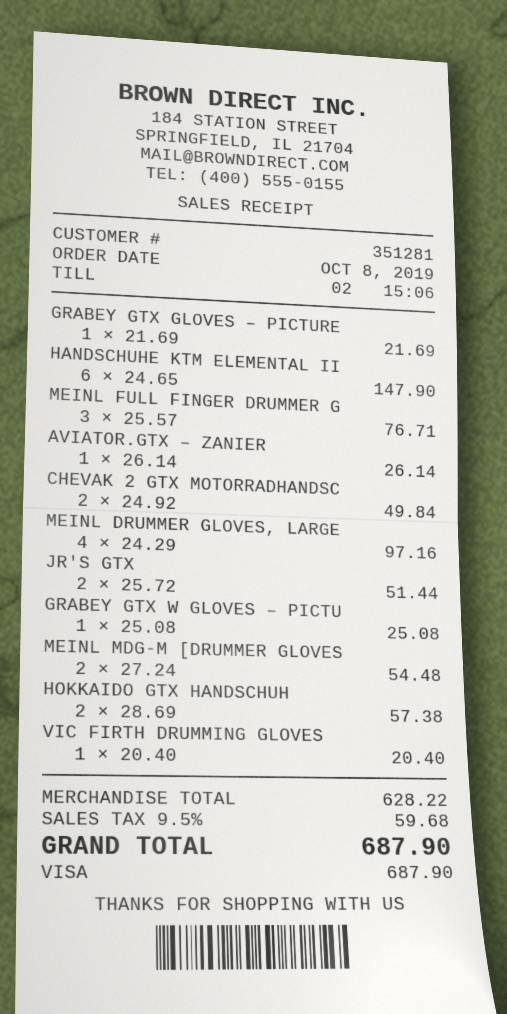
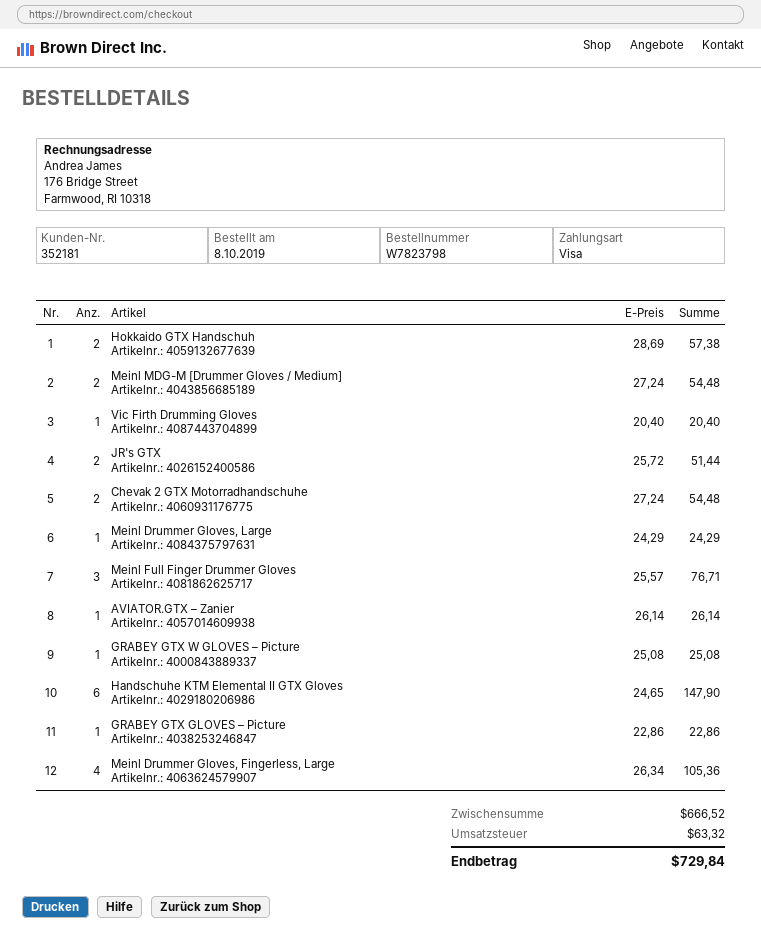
customer number: 351281 -> 352181
GRABEY GTX GLOVES – PICTURE: 1 x 21.69 = 21.69 -> 1 x 22.86 = 22.86
CHEVAK 2 GTX MOTORRADHANDSC: 2 x 24.92 = 49.84 -> 2 x 27.24 = 54.48
MEINL DRUMMER GLOVES, LARGE: 4 x 24.29 = 97.16 -> 1 x 24.29 = 24.29
Meinl Drummer Gloves, Fingerless, Large: none -> 4 x 26.34 = 105.36
subtotal: 628.22 -> 666.52
tax: 59.68 -> 63.32
total: 687.90 -> 729.84

